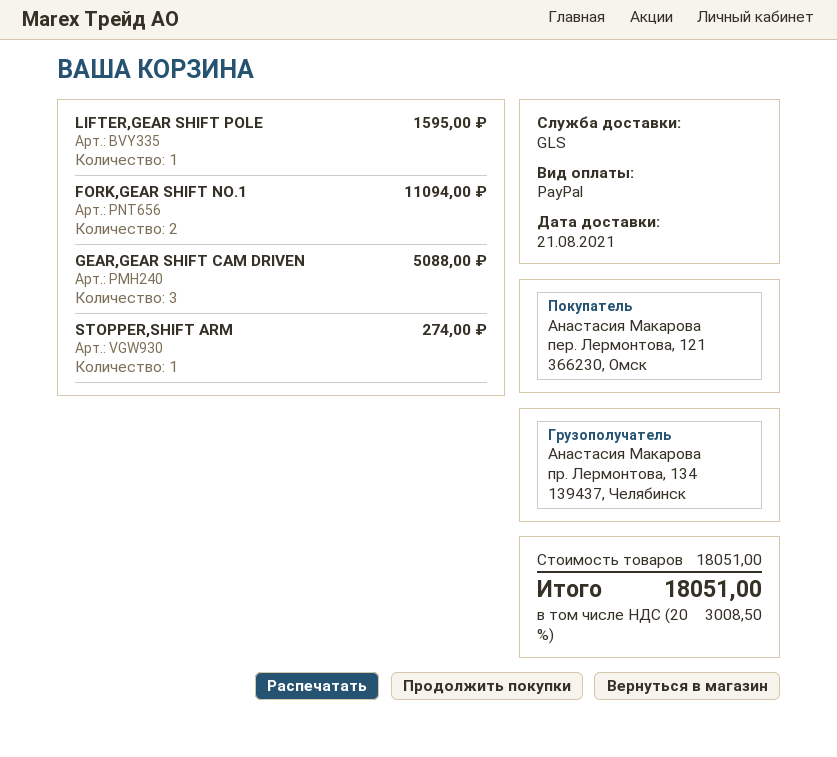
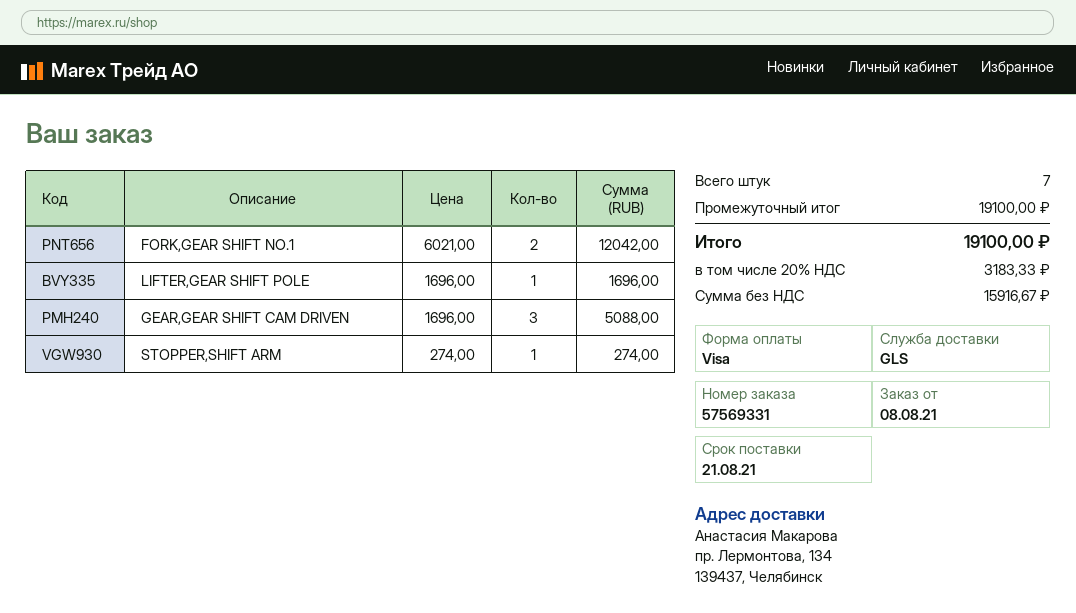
payment method: PayPal -> Visa
LIFTER,GEAR SHIFT POLE: 1 for 1595.00 -> 1 for 1696.00
FORK,GEAR SHIFT NO.1: 2 for 11094.00 -> 2 for 12042.00
subtotal: 18051.00 -> 19100.00
tax: 20% = 3008.50 -> 20% = 3183.33
total: 18051.00 -> 19100.00

